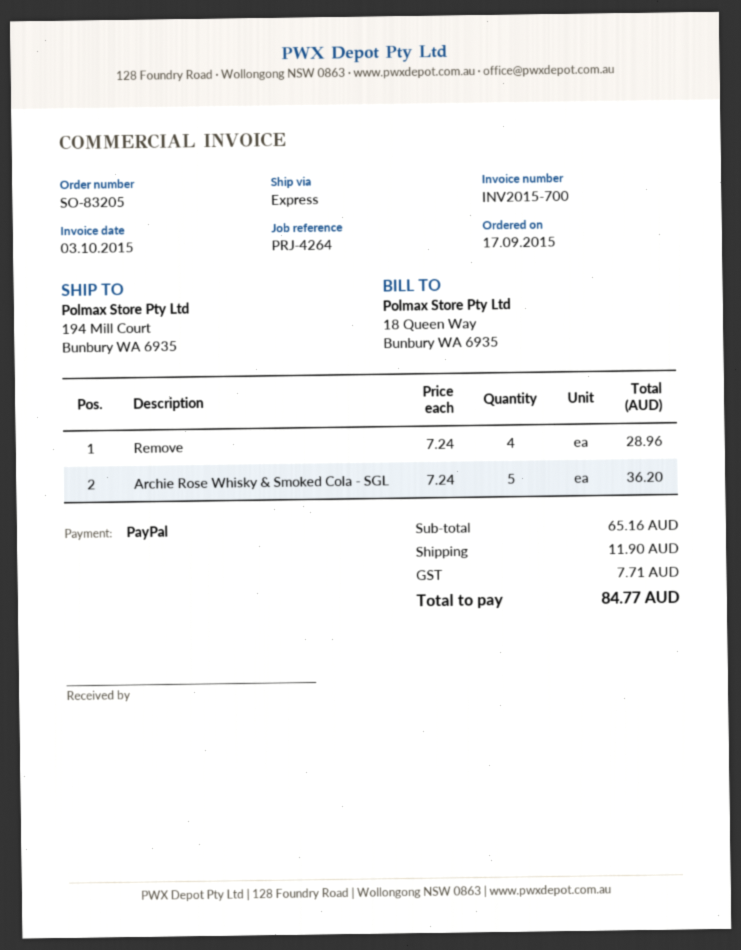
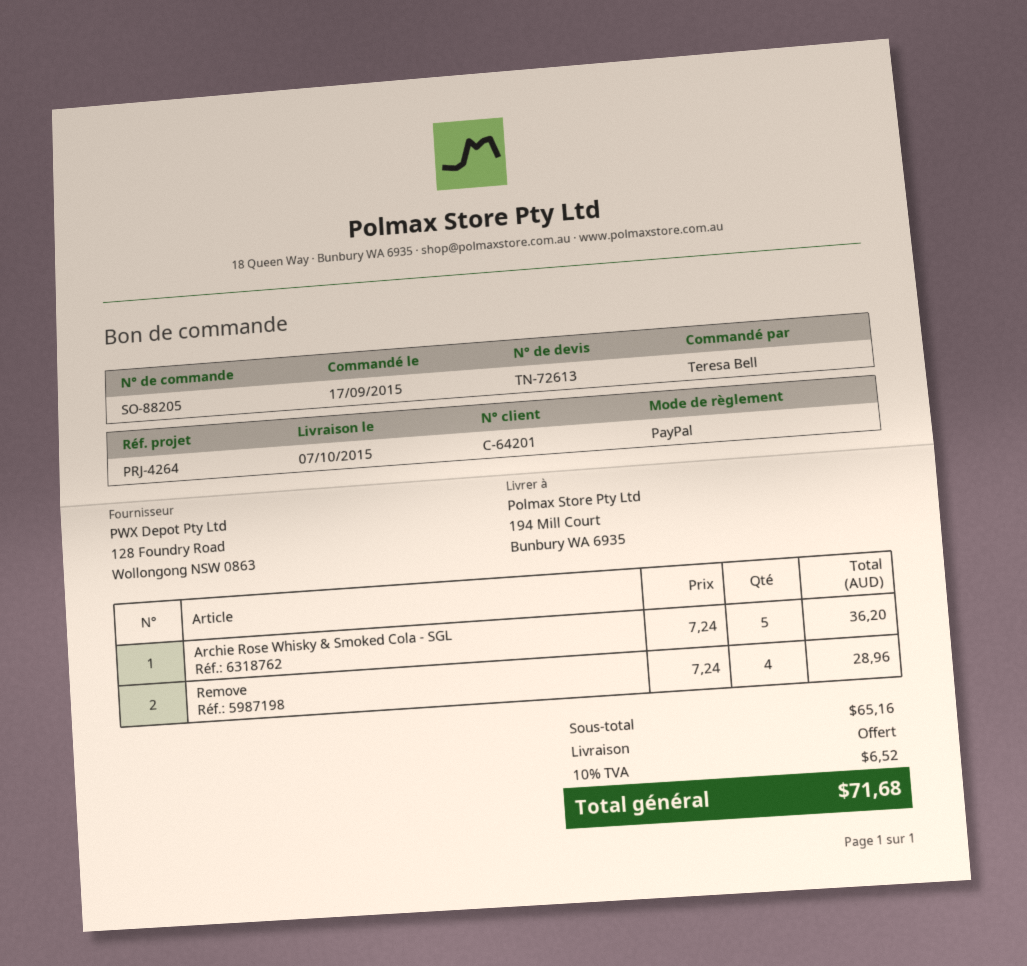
order number: SO-83205 -> SO-88205
shipping: 11.90 -> 0.00
tax: 7.71 -> 6.52
total: 84.77 -> 71.68

